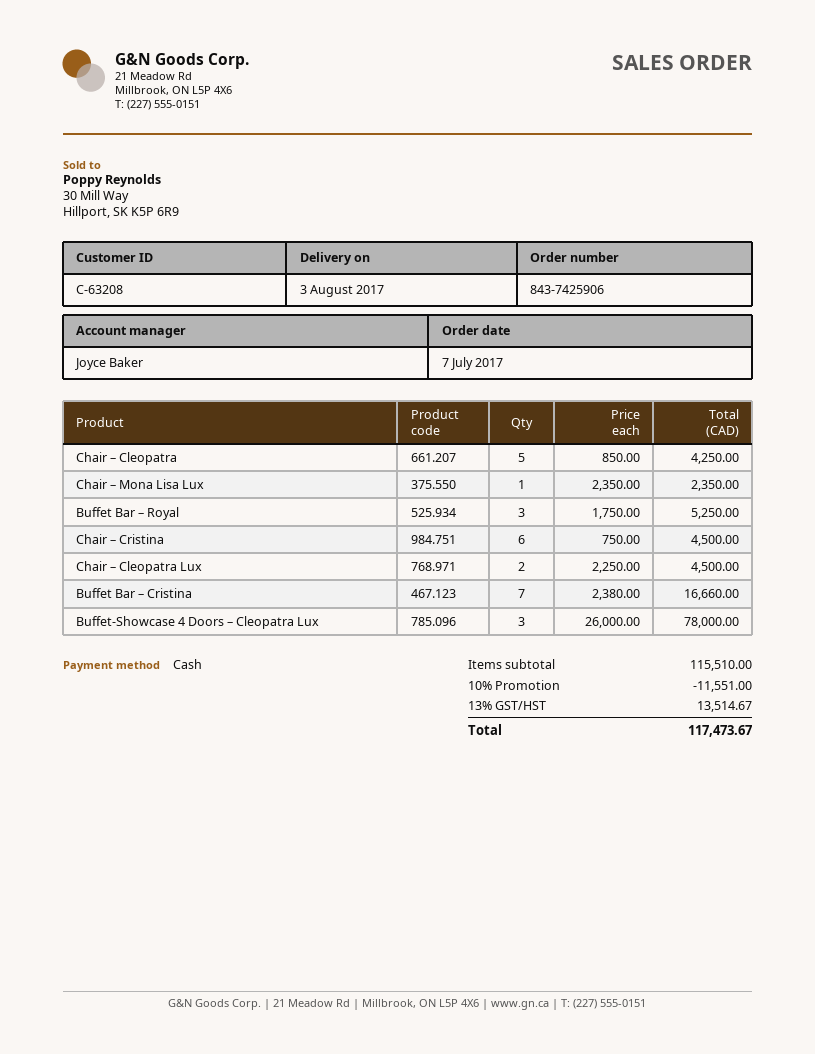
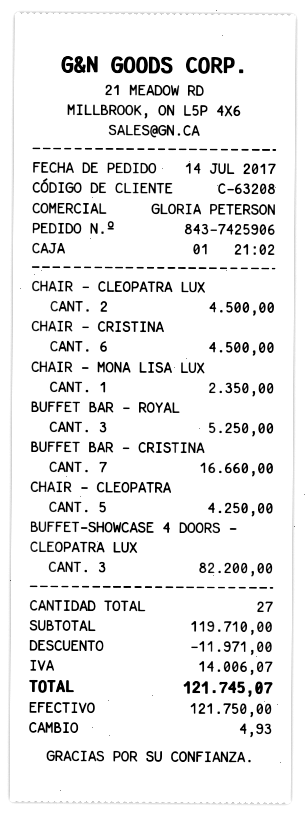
order date: 2017-07-07 -> 2017-07-14
sales rep: Joyce Baker -> GLORIA PETERSON
Buffet-Showcase 4 Doors – Cleopatra Lux: 3 for 78000.00 -> 3 for 82200.00
subtotal: 115510.00 -> 119710.00
discount: 11551.00 -> 11971.00
tax: 13514.67 -> 14006.07
total: 117473.67 -> 121745.07

